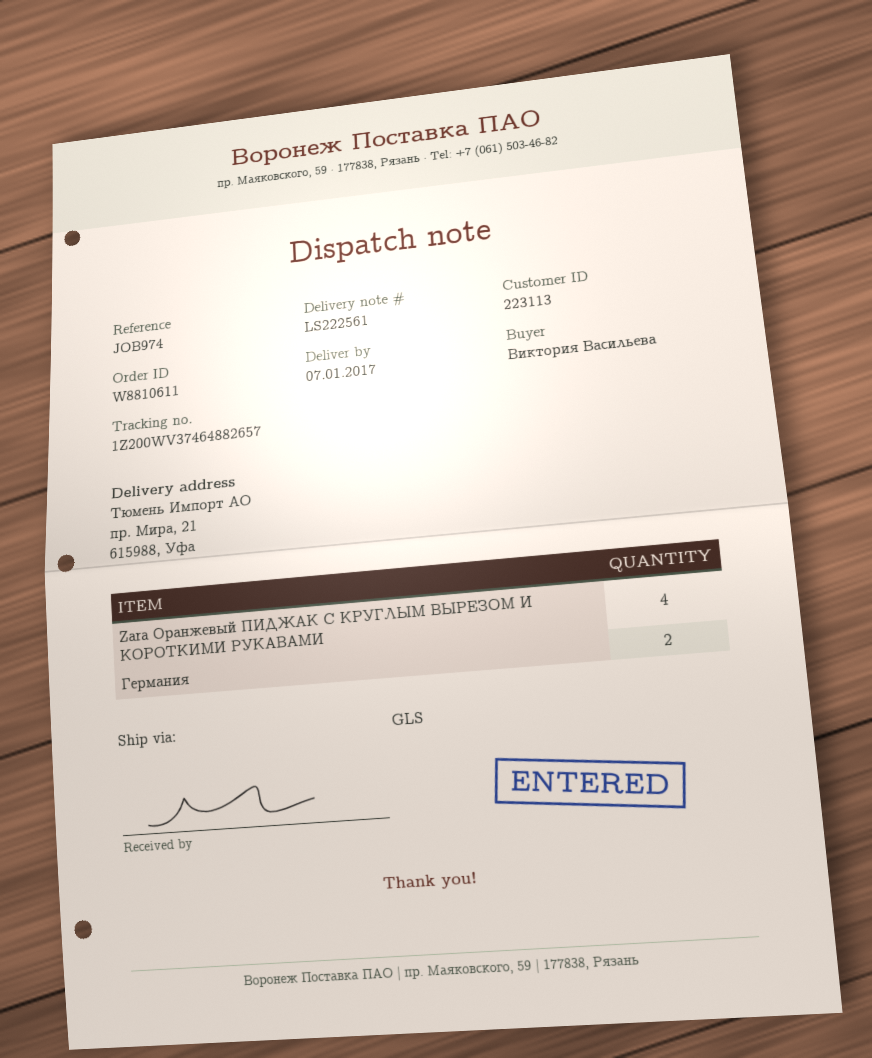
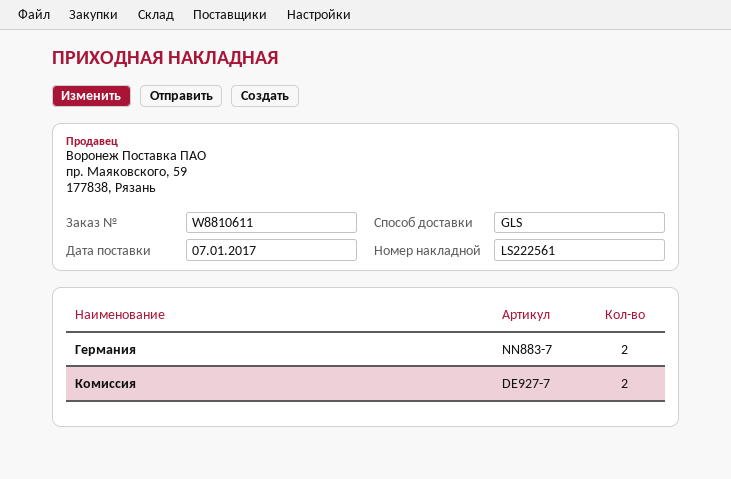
Zara Оранжевый ПИДЖАК С КРУГЛЫМ ВЫРЕЗОМ И КОРОТКИМИ РУКАВАМИ: 4 -> none
Комиссия: none -> 2

